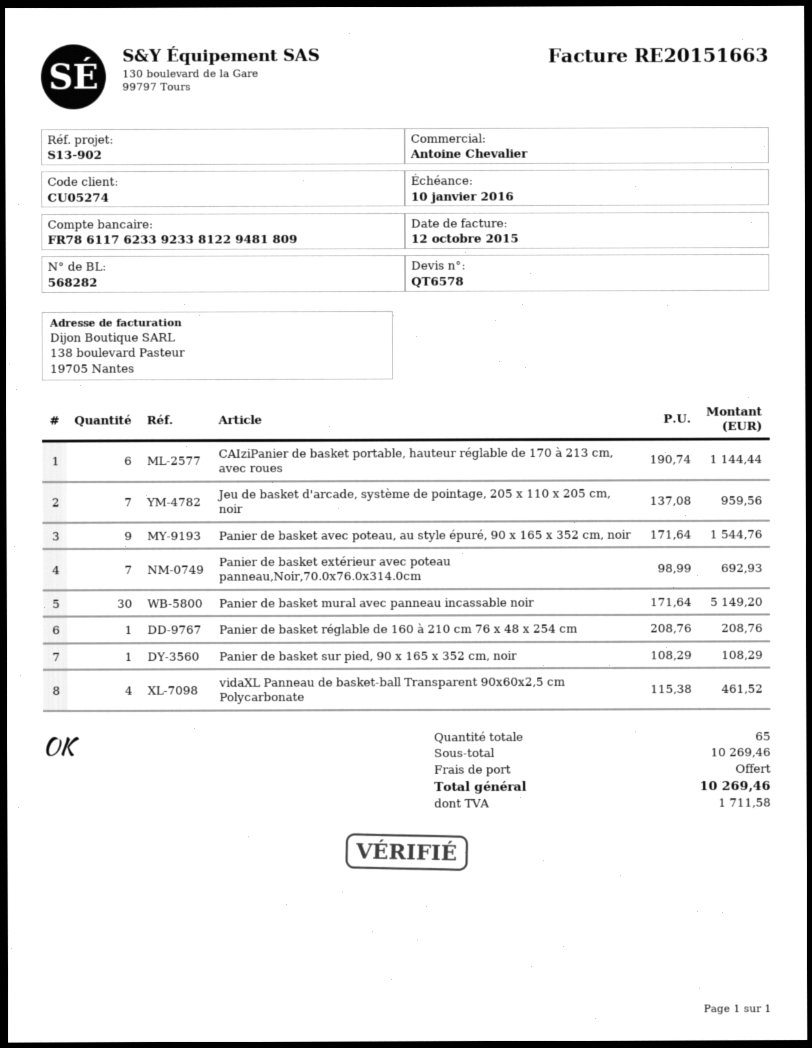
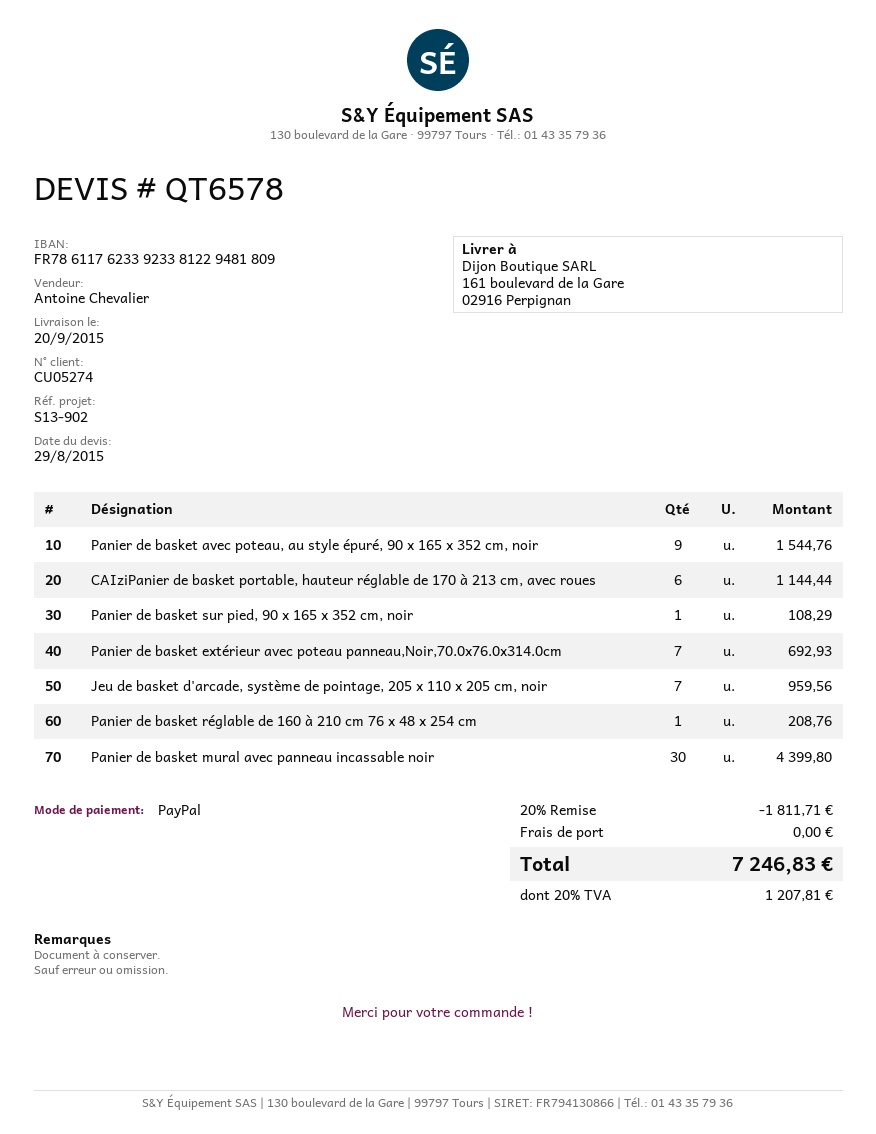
Panier de basket mural avec panneau incassable noir: 30 for 5149.20 -> 30 for 4399.80
vidaXL Panneau de basket-ball Transparent 90x60x2,5 cm Polycarbonate: 4 for 461.52 -> none
discount: none -> 20% = 1811.71
tax: 1711.58 -> 1207.81
total: 10269.46 -> 7246.83

